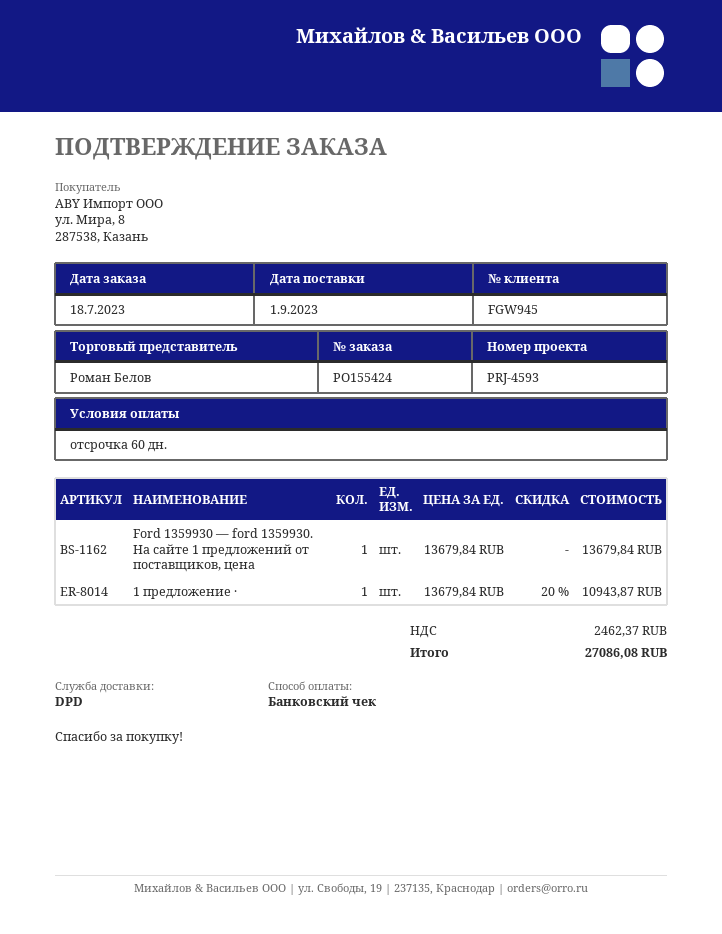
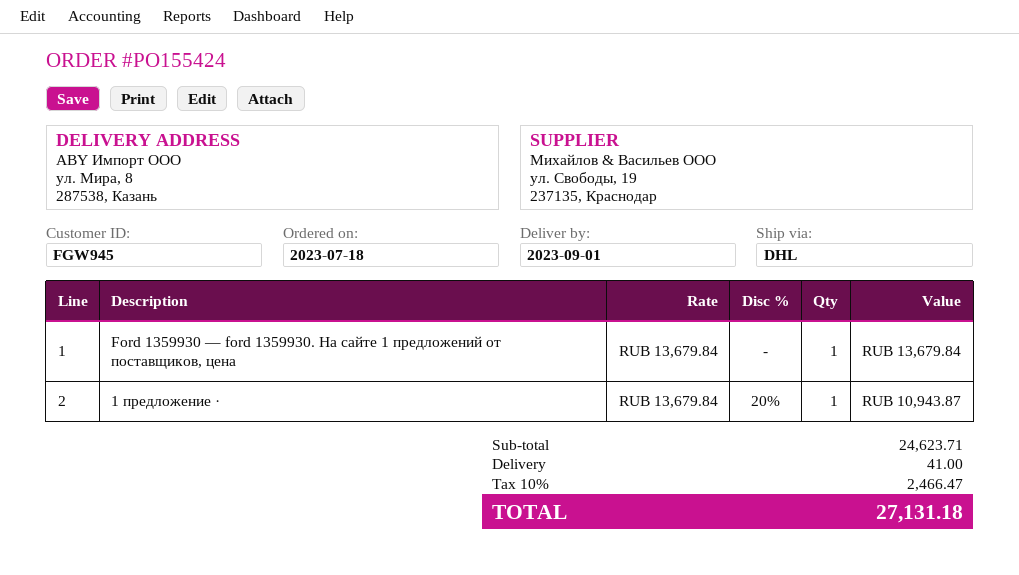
shipping method: DPD -> DHL
shipping: none -> 41.00
tax: 2462.37 -> 2466.47
total: 27086.08 -> 27131.18

